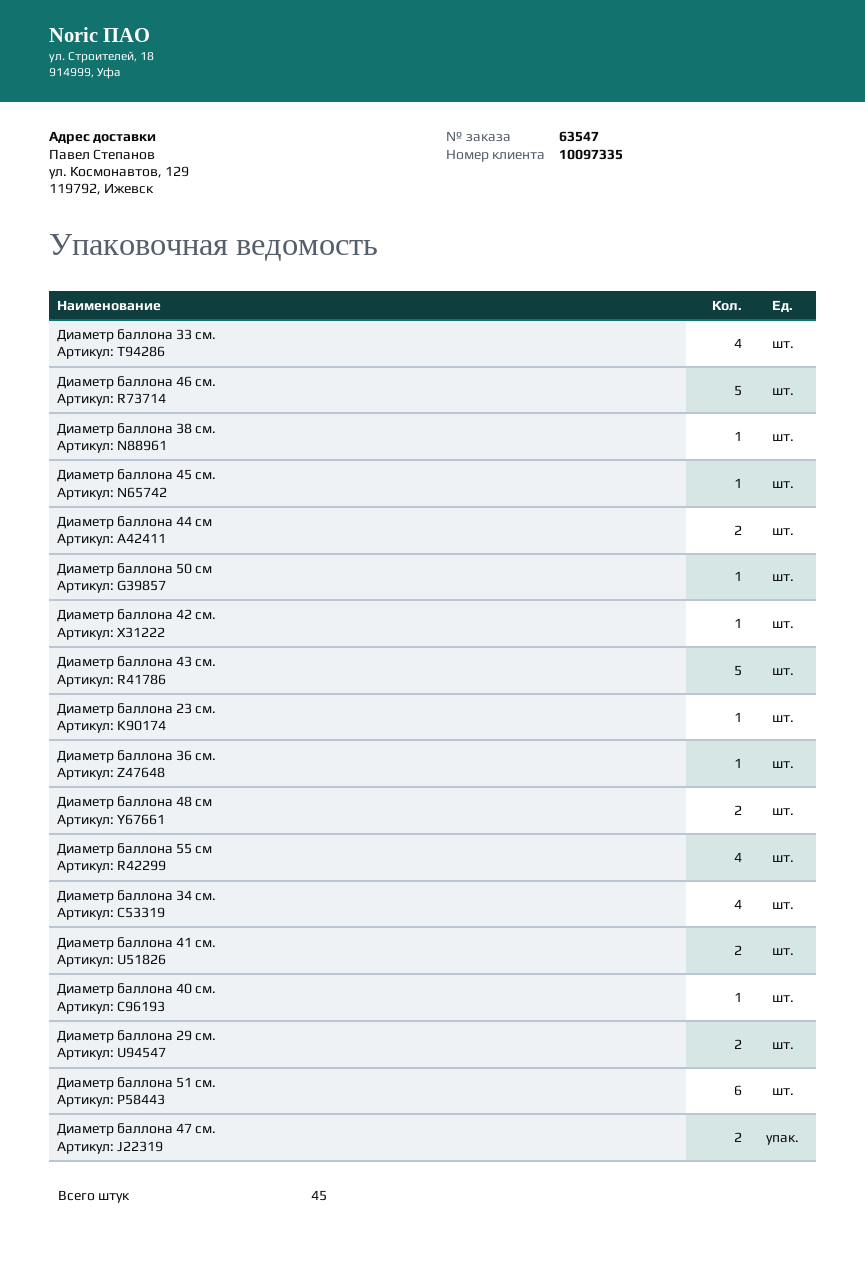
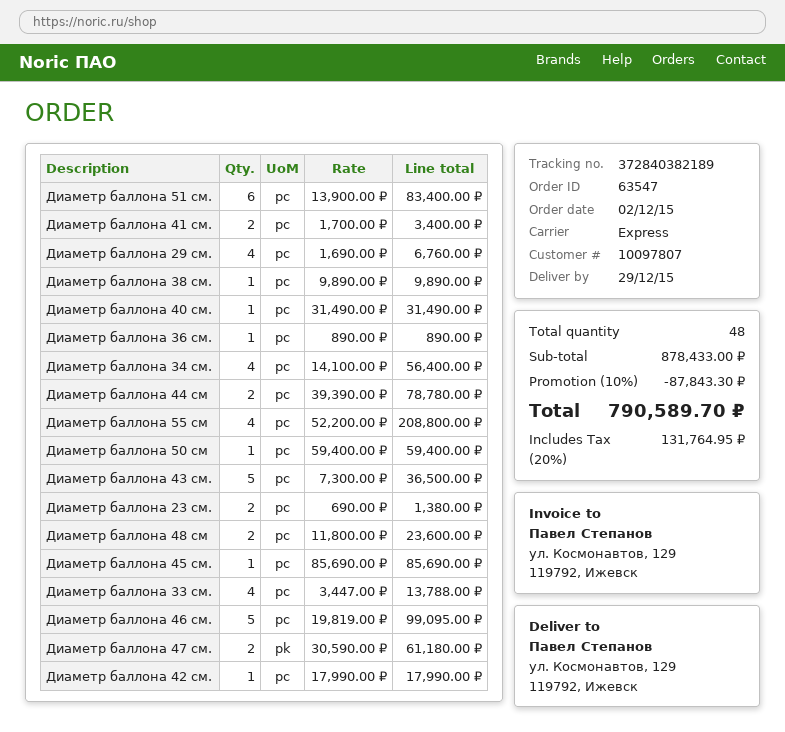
customer number: 10097335 -> 10097807
Диаметр баллона 23 см.: 1 -> 2
Диаметр баллона 29 см.: 2 -> 4
total quantity: 45 -> 48

